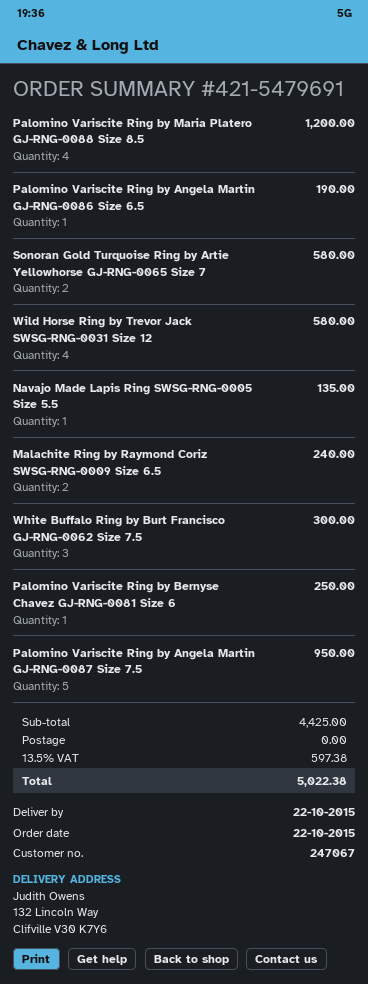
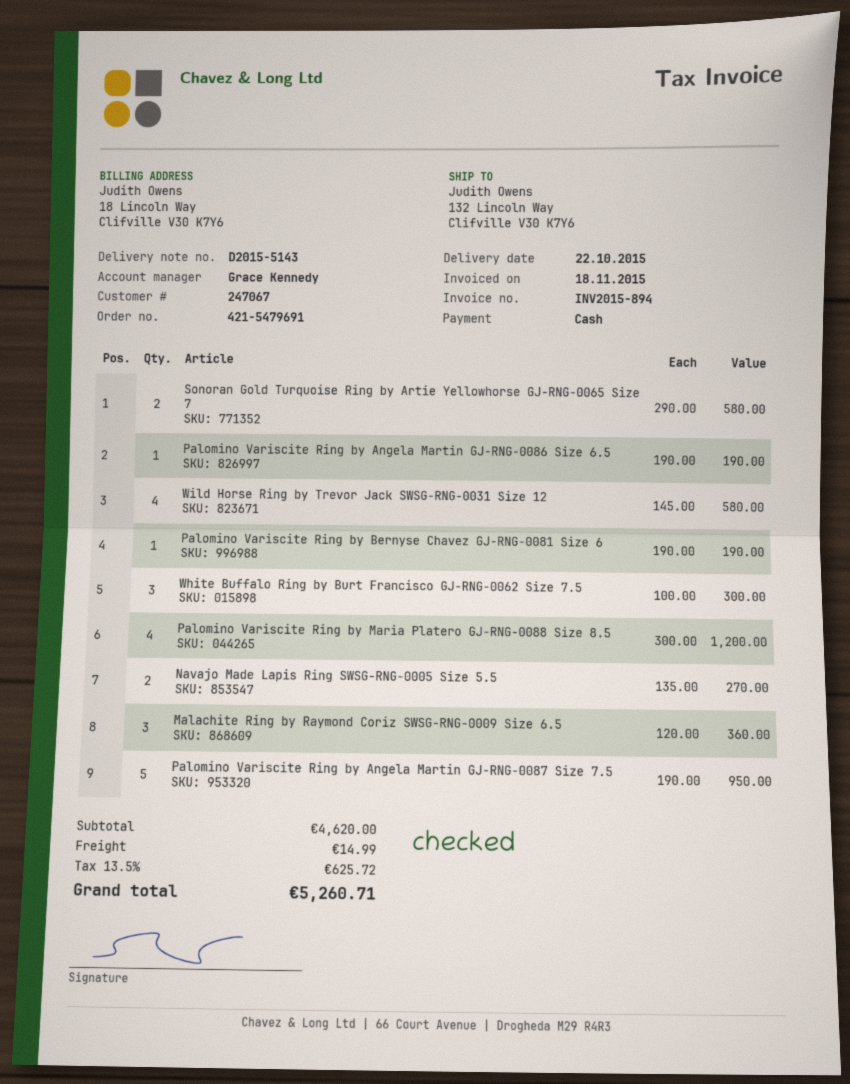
Navajo Made Lapis Ring SWSG-RNG-0005 Size 5.5: 1 for 135.00 -> 2 for 270.00
Malachite Ring by Raymond Coriz SWSG-RNG-0009 Size 6.5: 2 for 240.00 -> 3 for 360.00
Palomino Variscite Ring by Bernyse Chavez GJ-RNG-0081 Size 6: 1 for 250.00 -> 1 for 190.00
subtotal: 4425.00 -> 4620.00
shipping: 0.00 -> 14.99
tax: 13.5% = 597.38 -> 13.5% = 625.72
total: 5022.38 -> 5260.71

